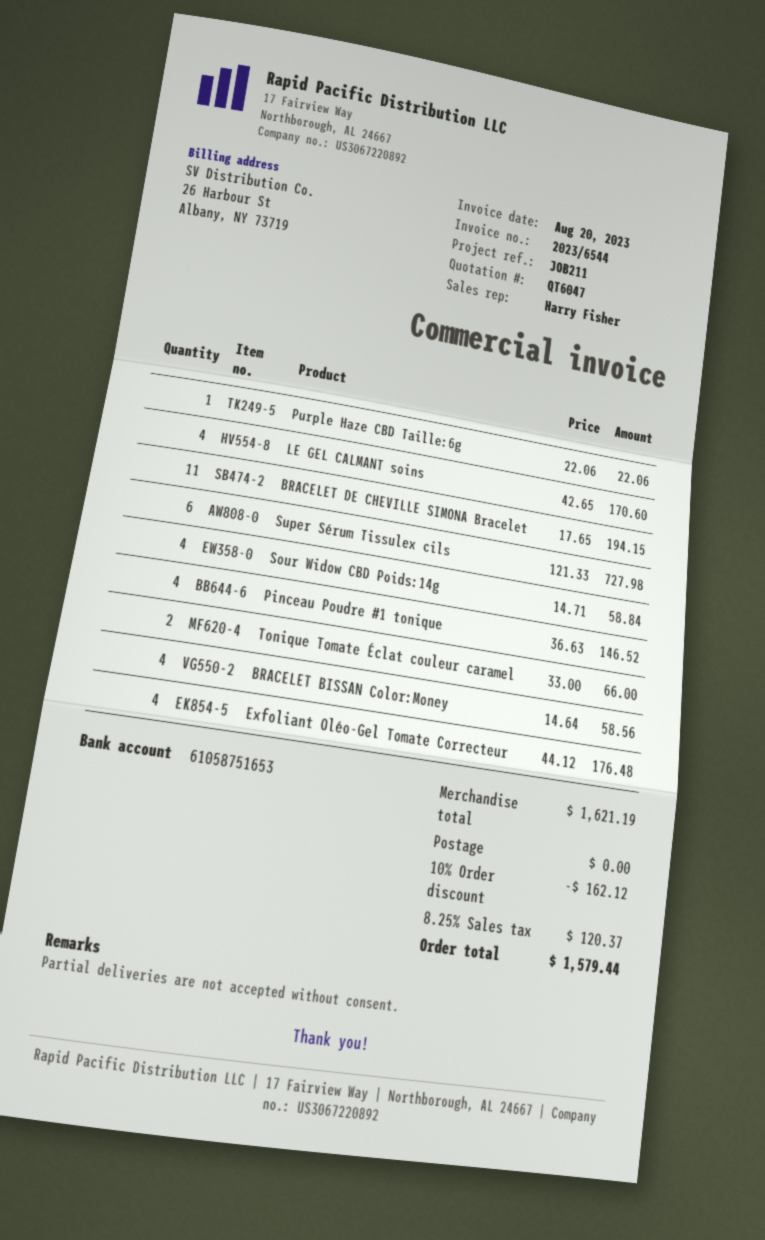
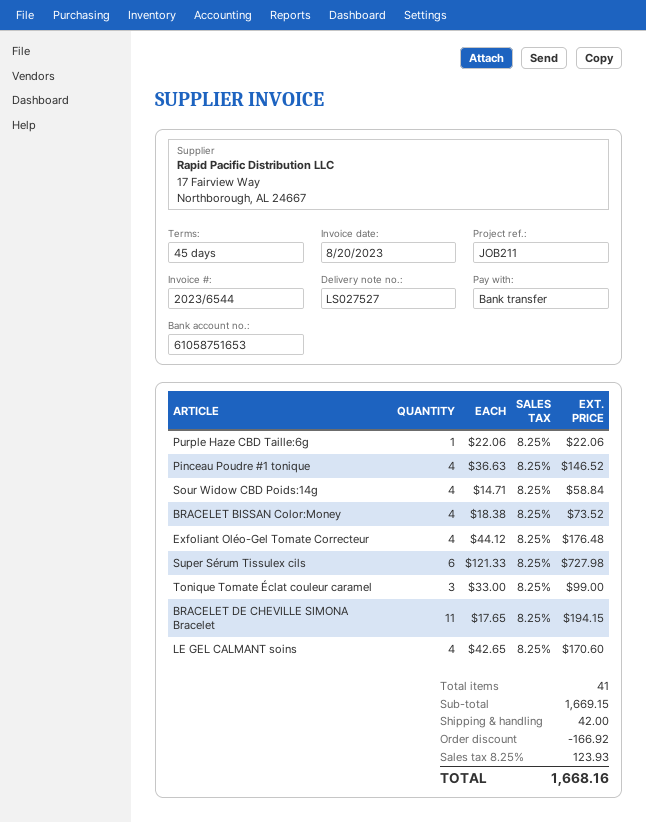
Tonique Tomate Éclat couleur caramel: 2 x 33.00 = 66.00 -> 3 x 33.00 = 99.00
BRACELET BISSAN Color:Money: 4 x 14.64 = 58.56 -> 4 x 18.38 = 73.52
subtotal: 1621.19 -> 1669.15
discount: 162.12 -> 166.92
shipping: 0.00 -> 42.00
tax: 8.25% = 120.37 -> 8.25% = 123.93
total: 1579.44 -> 1668.16

